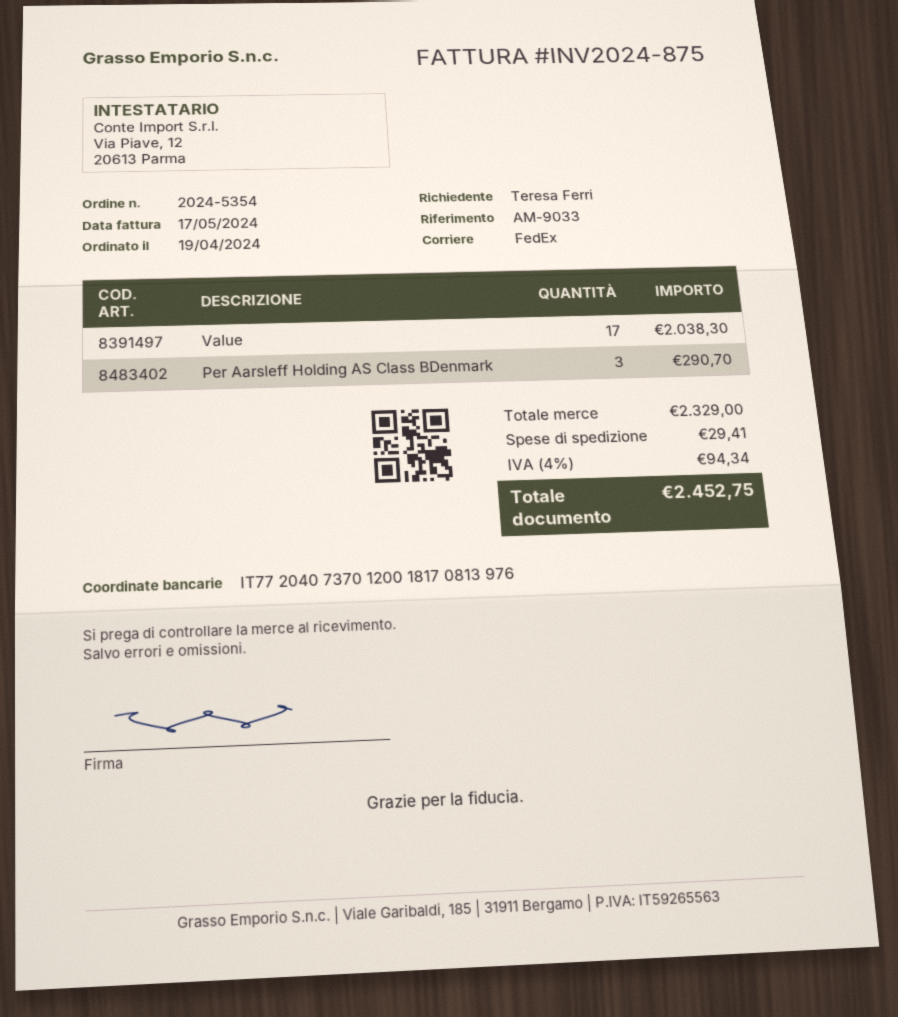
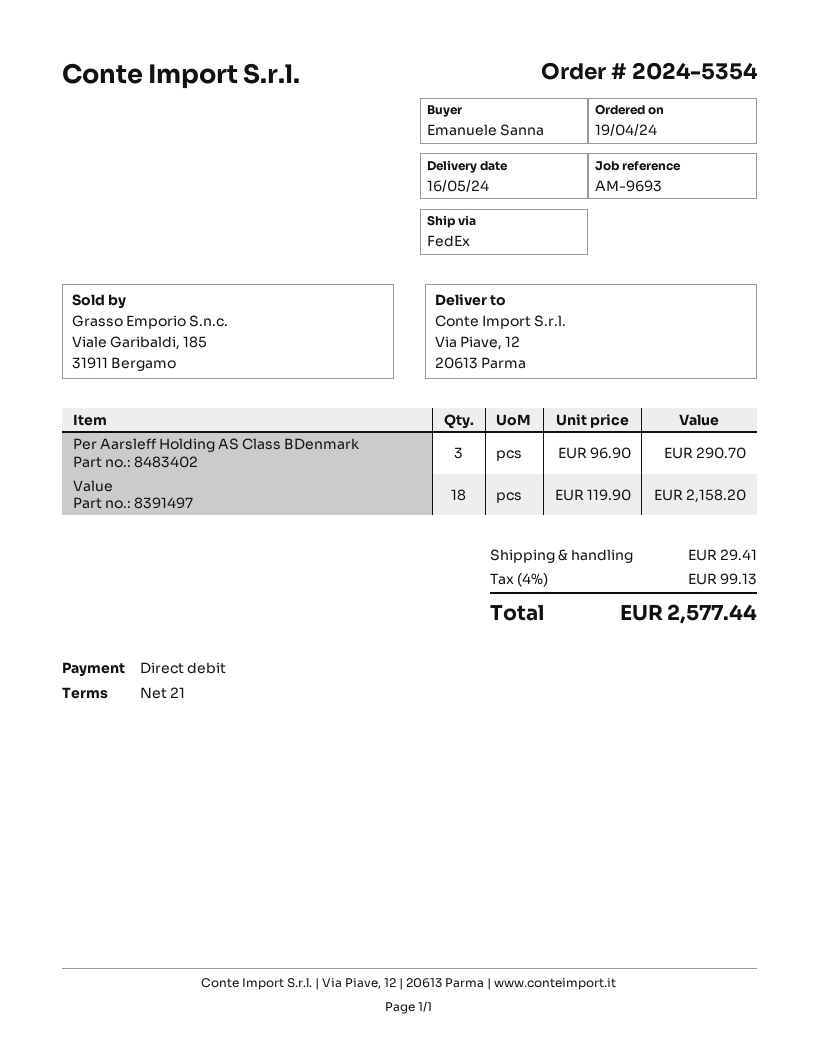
reference: AM-9033 -> AM-9693
ordered by: Teresa Ferri -> Emanuele Sanna
Value: 17 for 2038.30 -> 18 for 2158.20
tax: 4% = 94.34 -> 4% = 99.13
total: 2452.75 -> 2577.44

